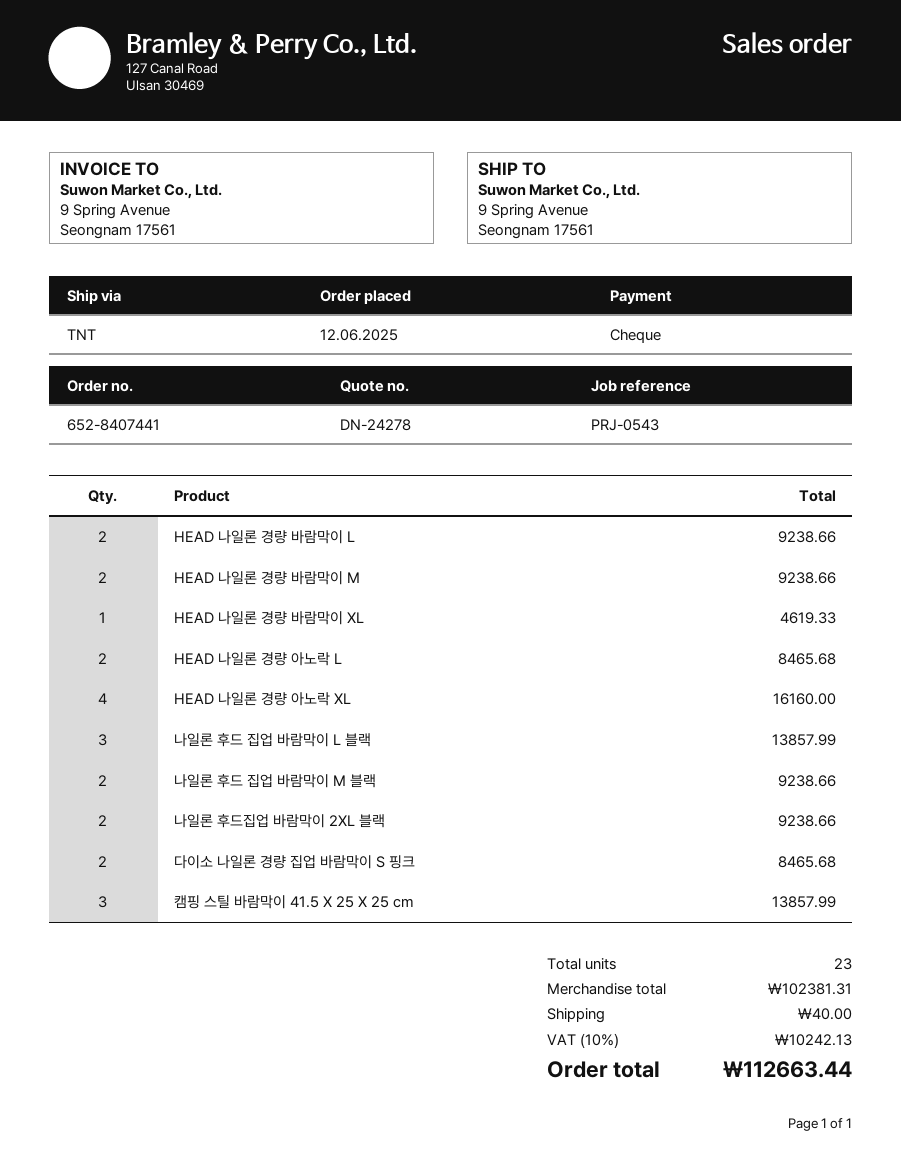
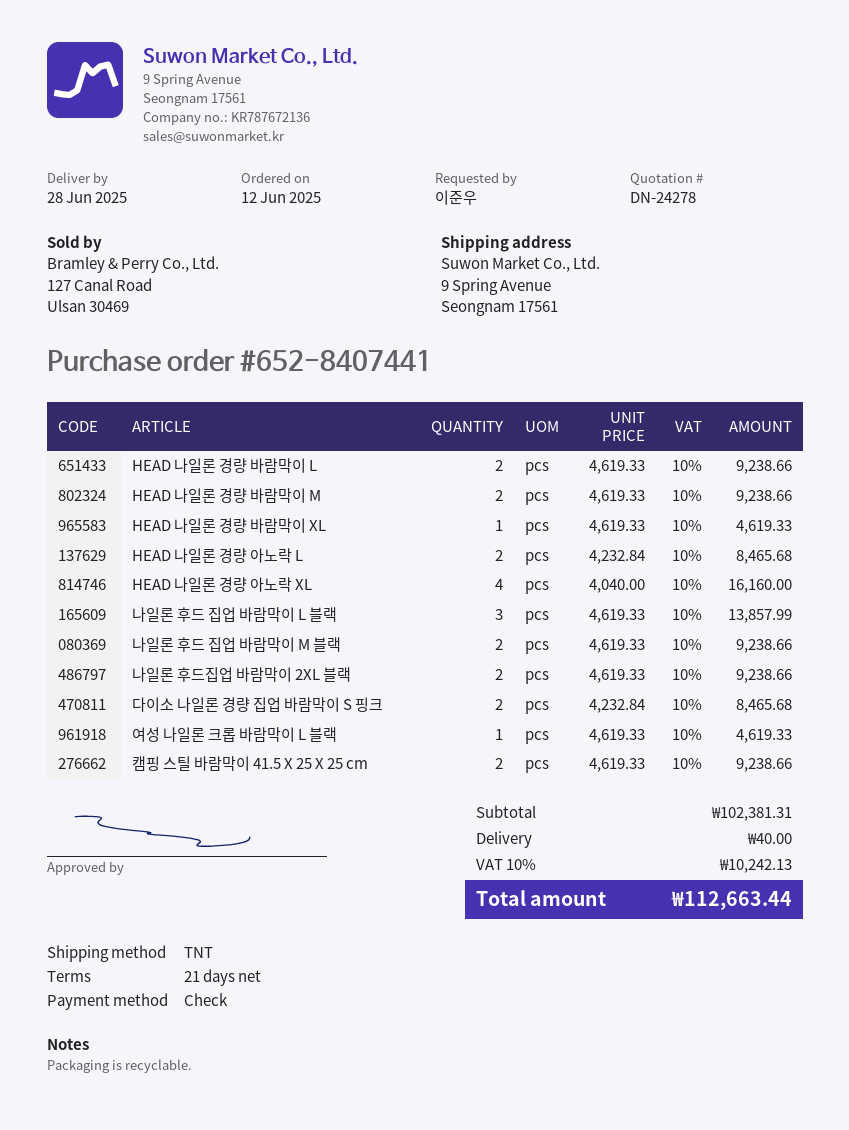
캠핑 스틸 바람막이 41.5 X 25 X 25 cm: 3 for 13857.99 -> 2 for 9238.66
여성 나일론 크롭 바람막이 L 블랙: none -> 1 for 4619.33

